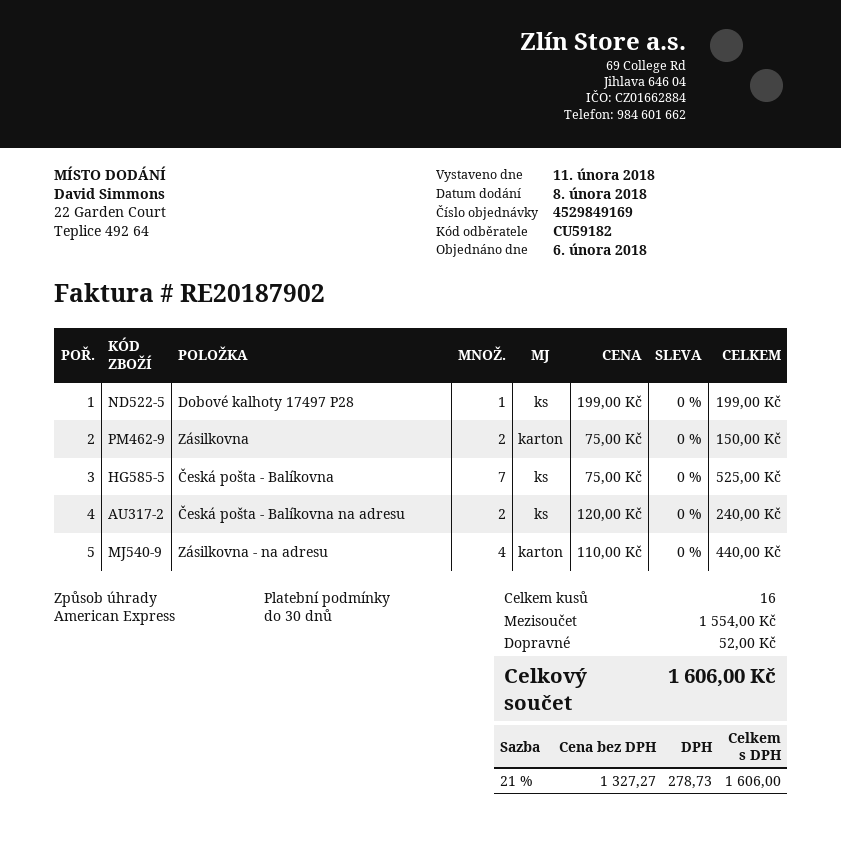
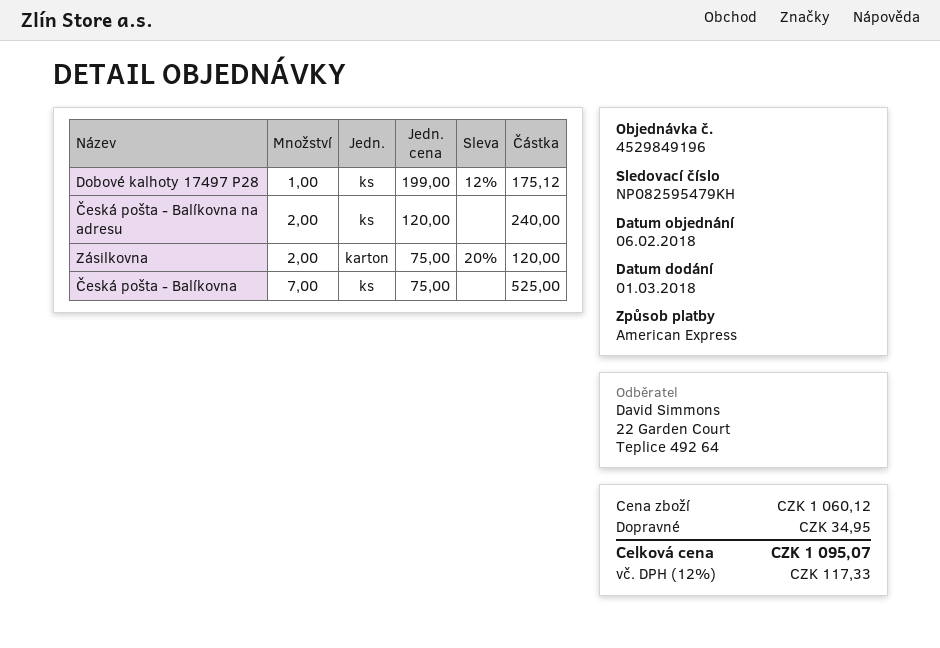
order number: 4529849169 -> 4529849196
delivery date: 2018-02-08 -> 2018-03-01
Dobové kalhoty 17497 P28: 1 x 199.00 = 199.00 -> 1 x 199.00 - 12% = 175.12
Zásilkovna: 2 x 75.00 = 150.00 -> 2 x 75.00 - 20% = 120.00
Zásilkovna - na adresu: 4 x 110.00 = 440.00 -> none
subtotal: 1554.00 -> 1060.12
shipping: 52.00 -> 34.95
tax: 21% = 278.73 -> 12% = 117.33
total: 1606.00 -> 1095.07

